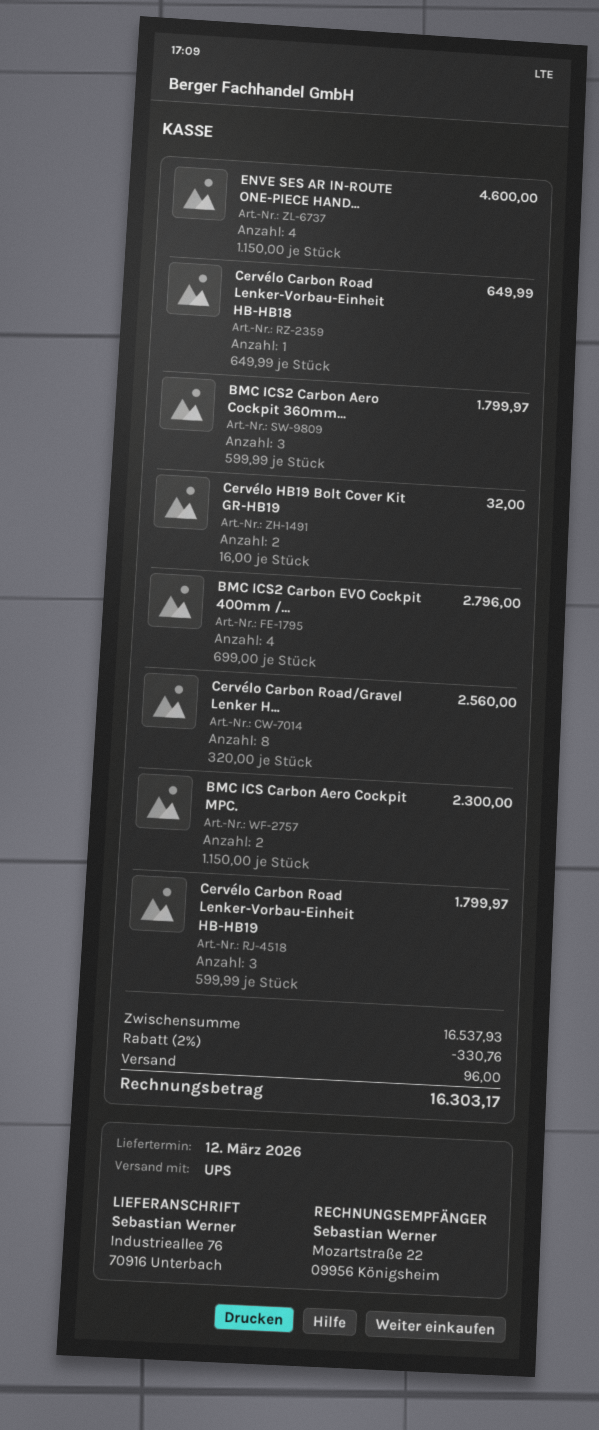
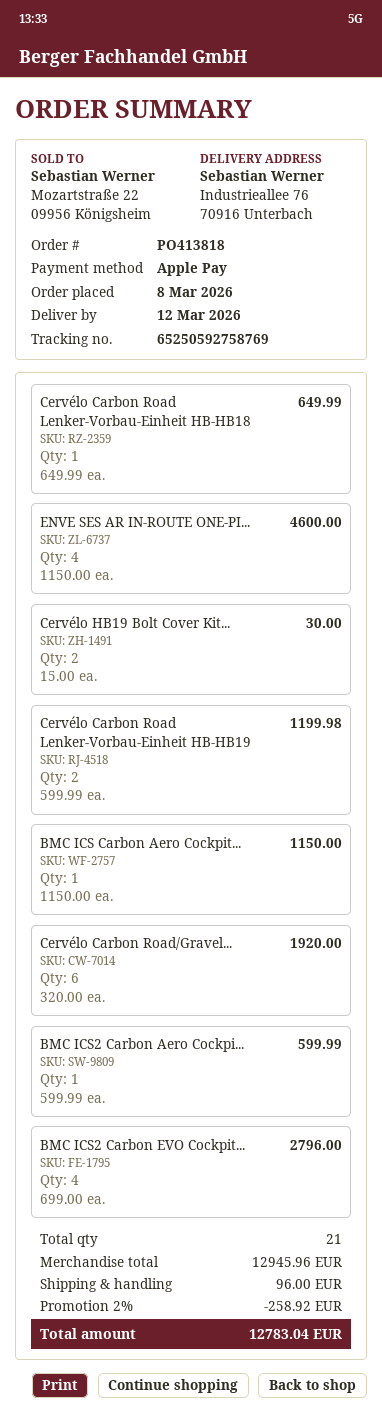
BMC ICS2 Carbon Aero Cockpit 360mm...: 3 x 599.99 = 1799.97 -> 1 x 599.99 = 599.99
Cervélo HB19 Bolt Cover Kit GR-HB19: 2 x 16.00 = 32.00 -> 2 x 15.00 = 30.00
Cervélo Carbon Road/Gravel Lenker H...: 8 x 320.00 = 2560.00 -> 6 x 320.00 = 1920.00
BMC ICS Carbon Aero Cockpit MPC.: 2 x 1150.00 = 2300.00 -> 1 x 1150.00 = 1150.00
Cervélo Carbon Road Lenker-Vorbau-Einheit HB-HB19: 3 x 599.99 = 1799.97 -> 2 x 599.99 = 1199.98
subtotal: 16537.93 -> 12945.96
discount: 2% = 330.76 -> 2% = 258.92
total: 16303.17 -> 12783.04

